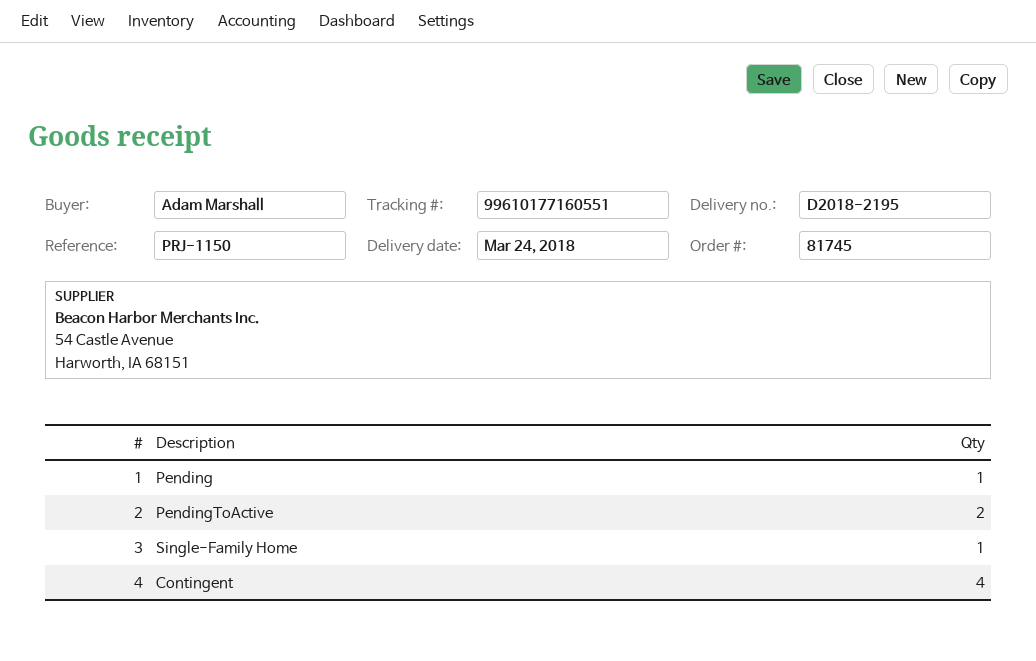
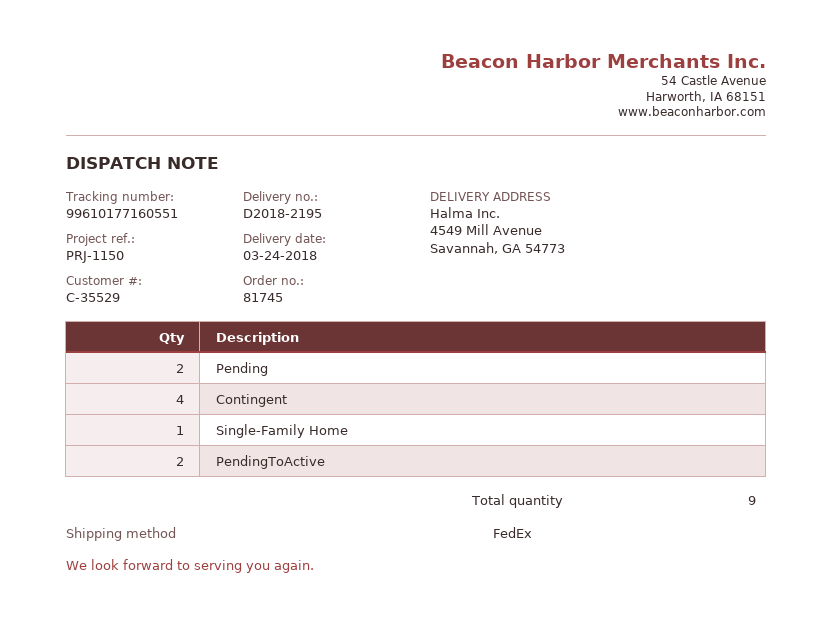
Pending: 1 -> 2

